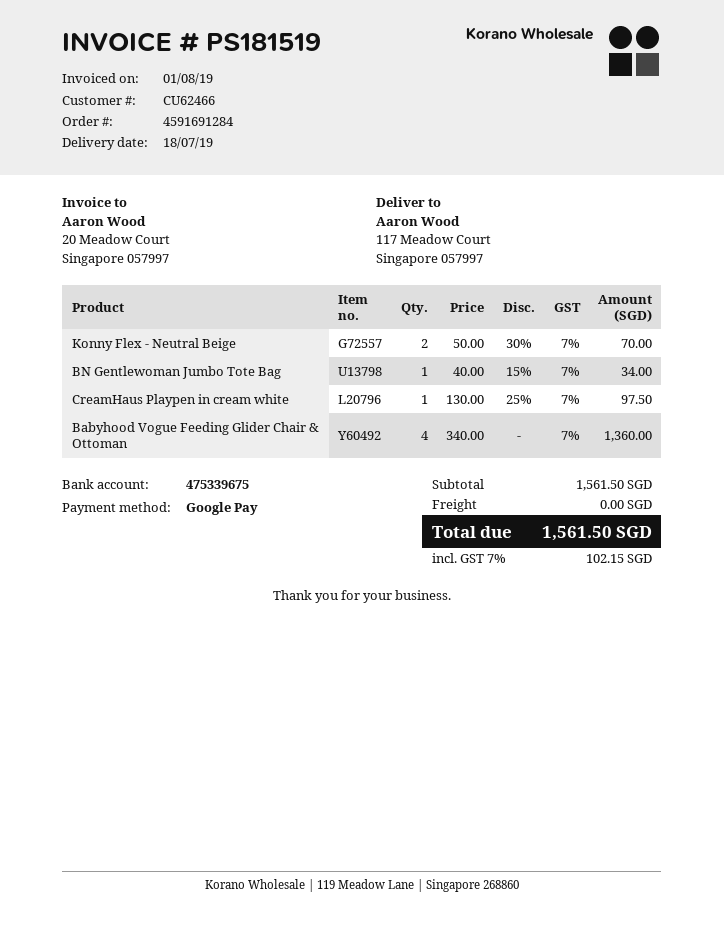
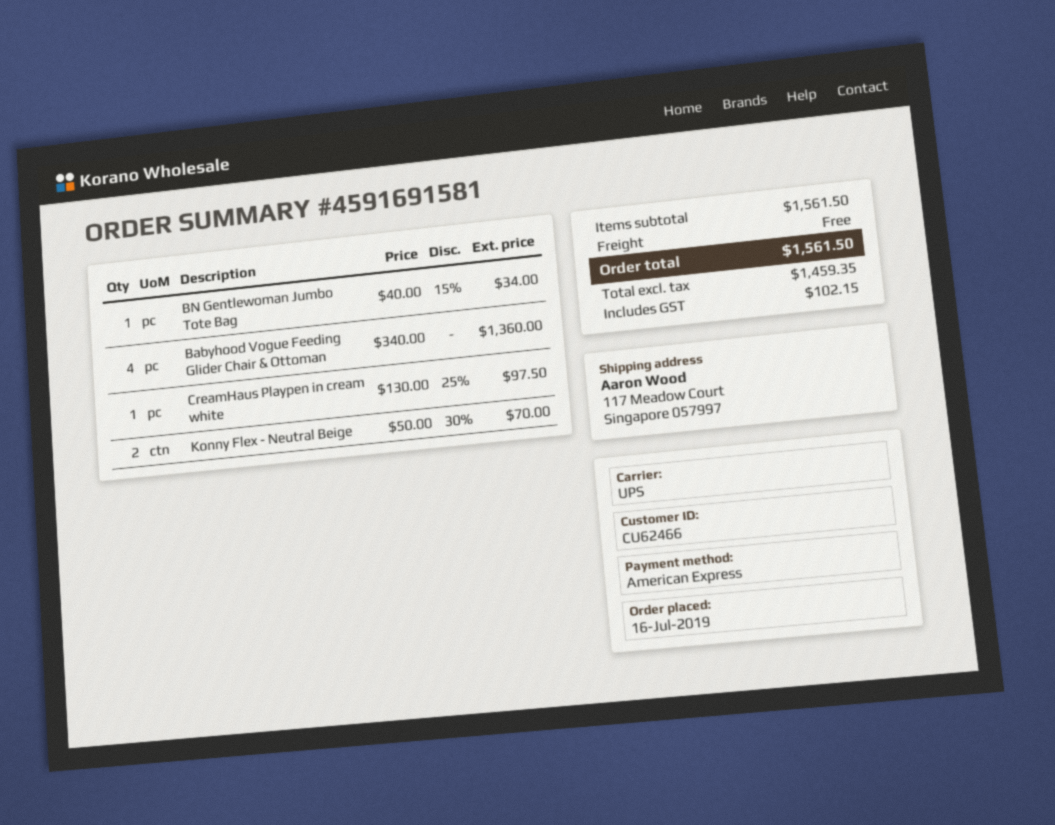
order number: 4591691284 -> 4591691581
payment method: Google Pay -> American Express

